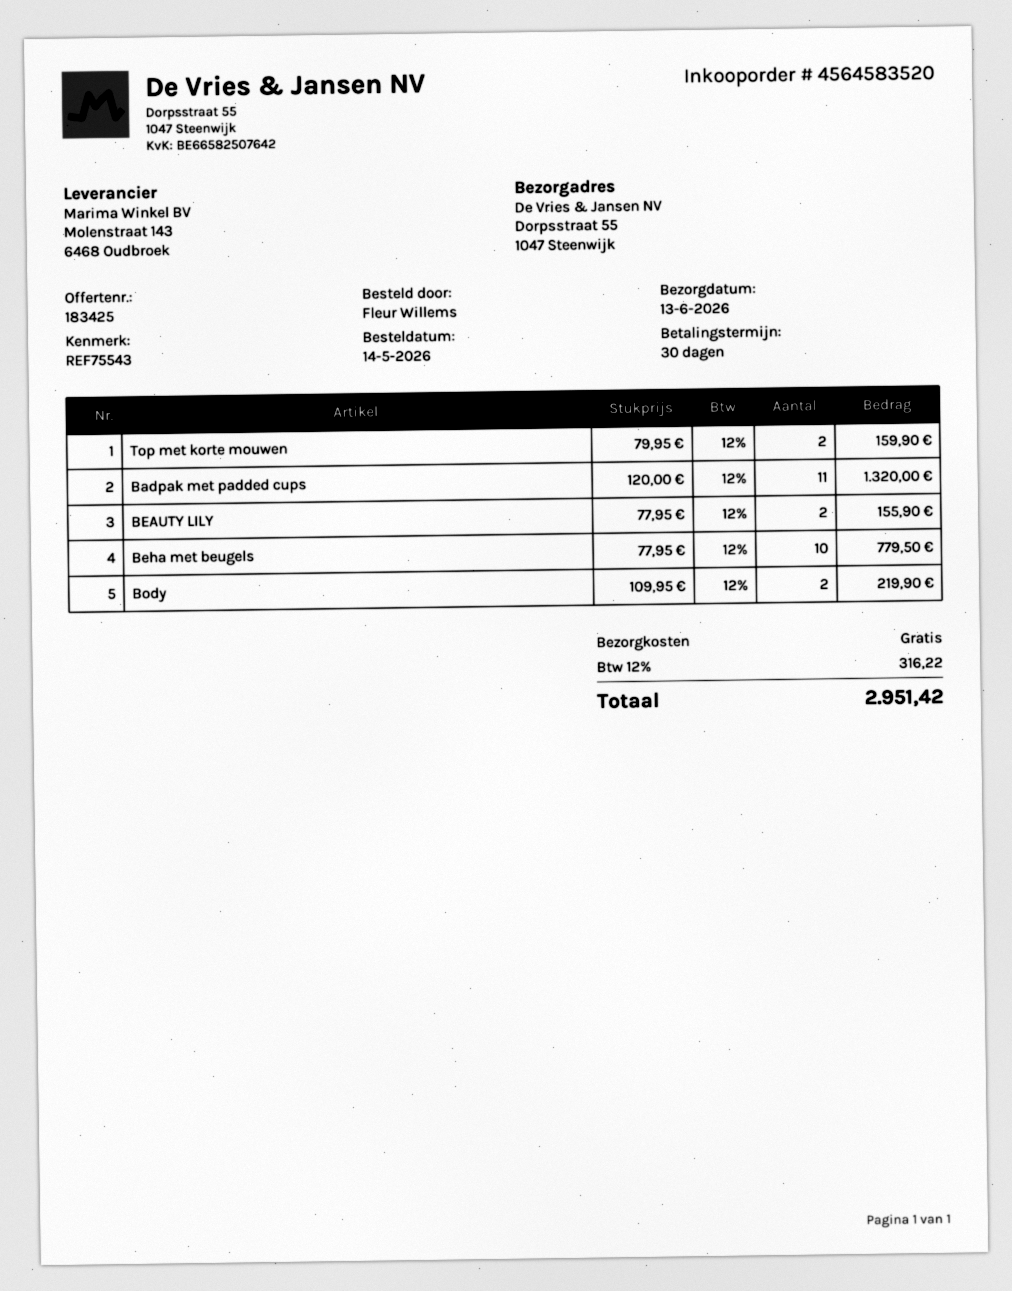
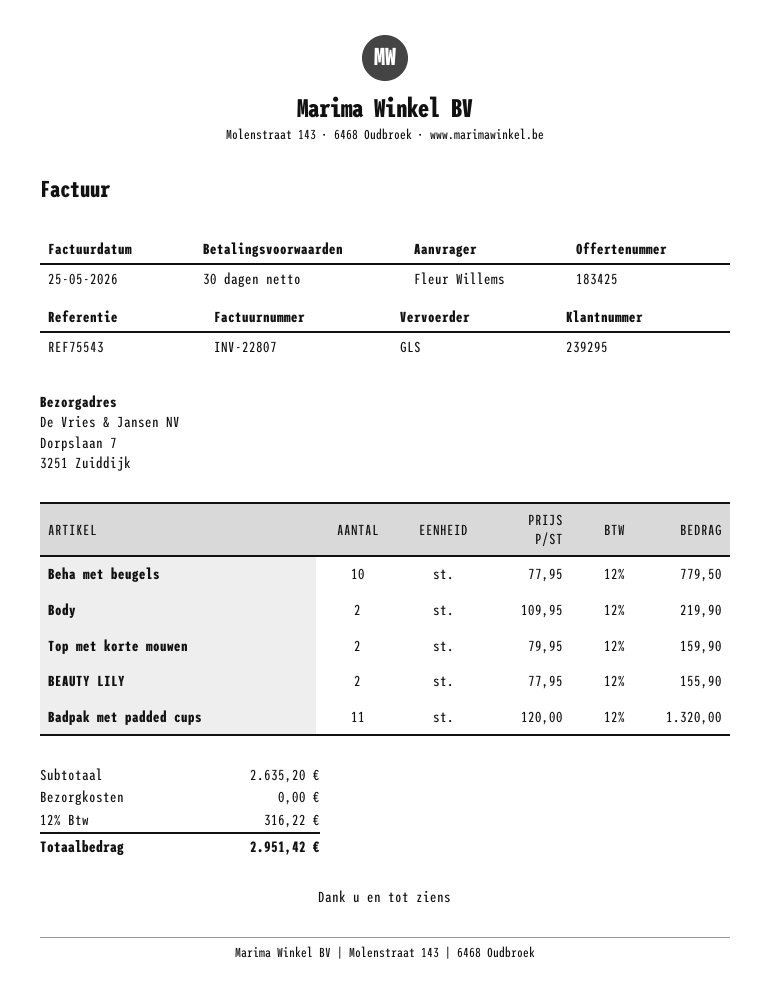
ship to: Dorpsstraat 55, 1047 Steenwijk -> Dorpslaan 7, 3251 Zuiddijk

